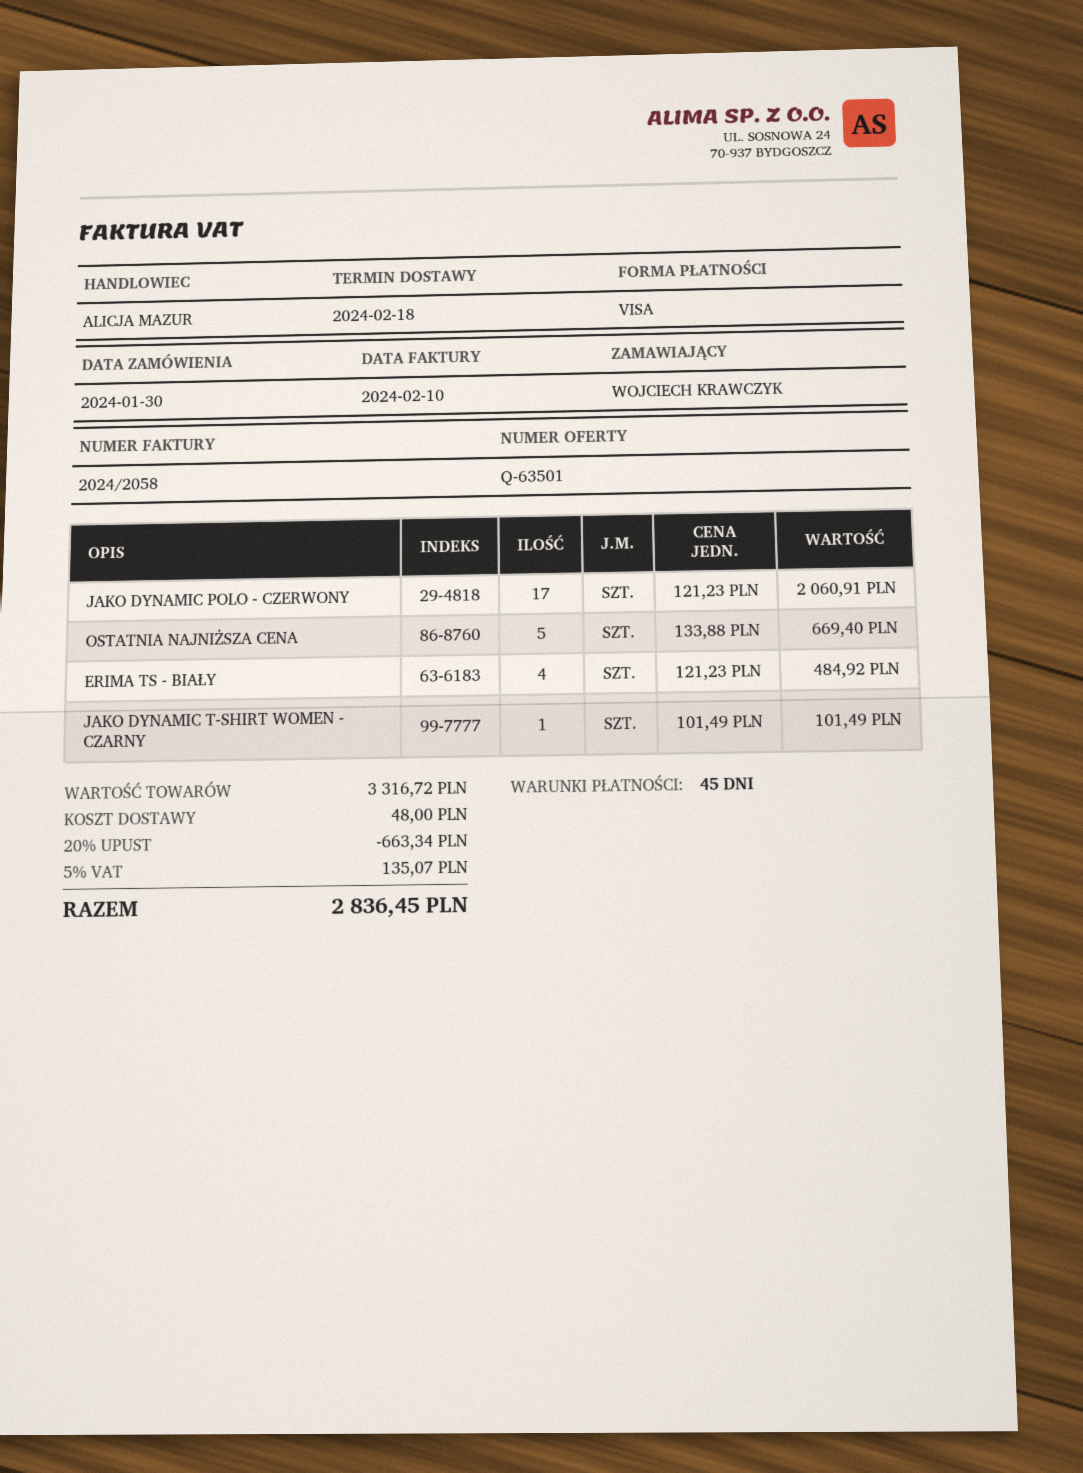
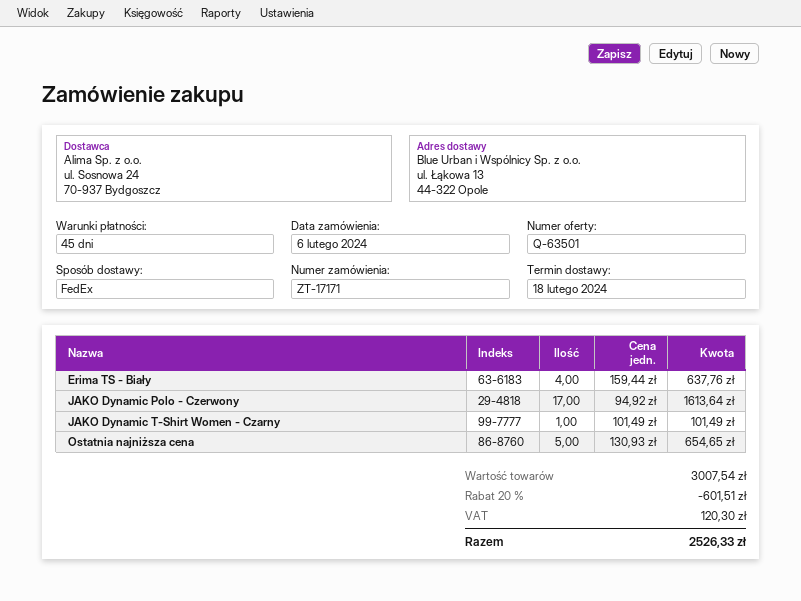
order date: 2024-01-30 -> 2024-02-06
JAKO DYNAMIC POLO - CZERWONY: 17 x 121.23 = 2060.91 -> 17 x 94.92 = 1613.64
OSTATNIA NAJNIŻSZA CENA: 5 x 133.88 = 669.40 -> 5 x 130.93 = 654.65
ERIMA TS - BIAŁY: 4 x 121.23 = 484.92 -> 4 x 159.44 = 637.76
subtotal: 3316.72 -> 3007.54
discount: 20% = 663.34 -> 20% = 601.51
shipping: 48.00 -> none
tax: 135.07 -> 120.30
total: 2836.45 -> 2526.33

